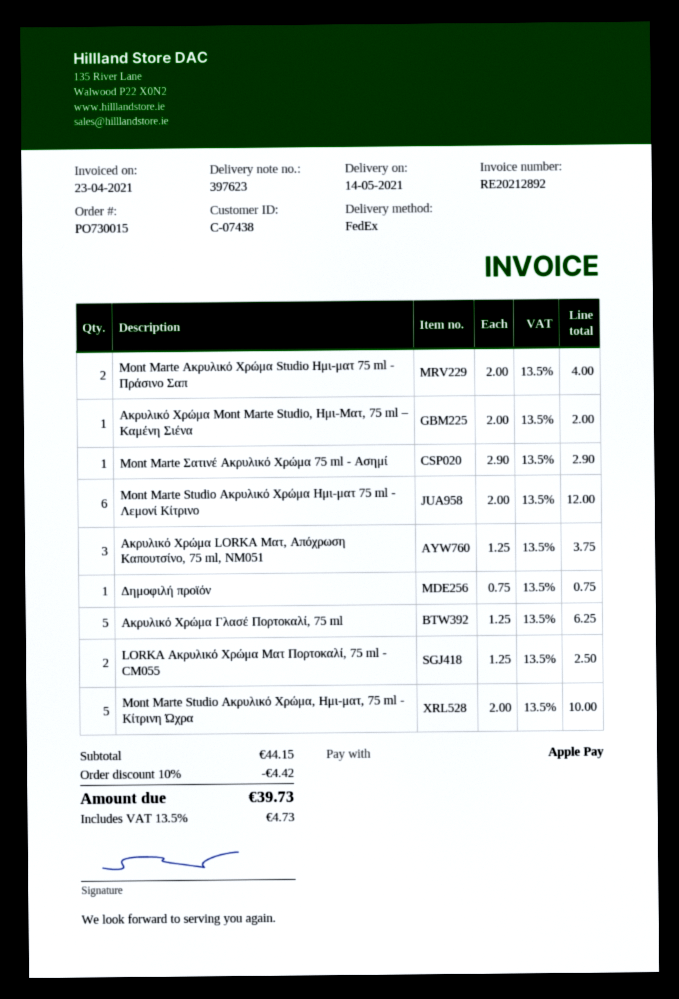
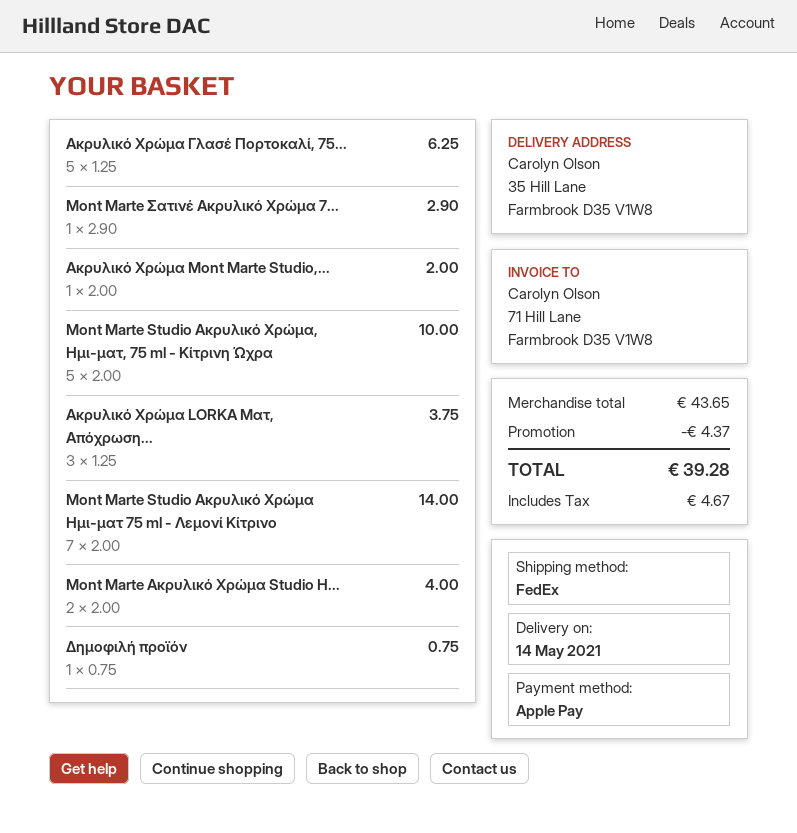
Mont Marte Studio Ακρυλικό Χρώμα Ημι-ματ 75 ml - Λεμονί Κίτρινο: 6 x 2.00 = 12.00 -> 7 x 2.00 = 14.00
LORKA Ακρυλικό Χρώμα Ματ Πορτοκαλί, 75 ml - CM055: 2 x 1.25 = 2.50 -> none
subtotal: 44.15 -> 43.65
discount: 4.42 -> 4.37
tax: 4.73 -> 4.67
total: 39.73 -> 39.28

